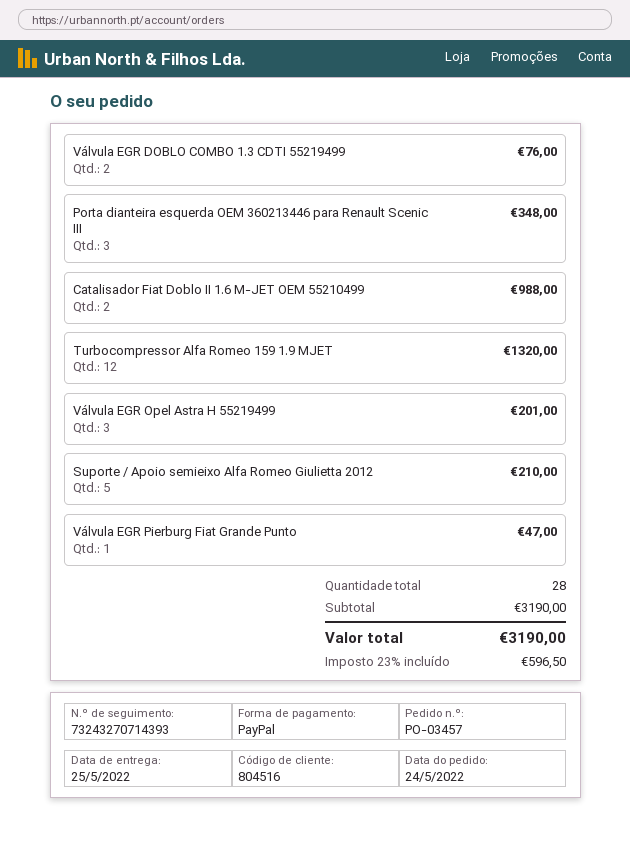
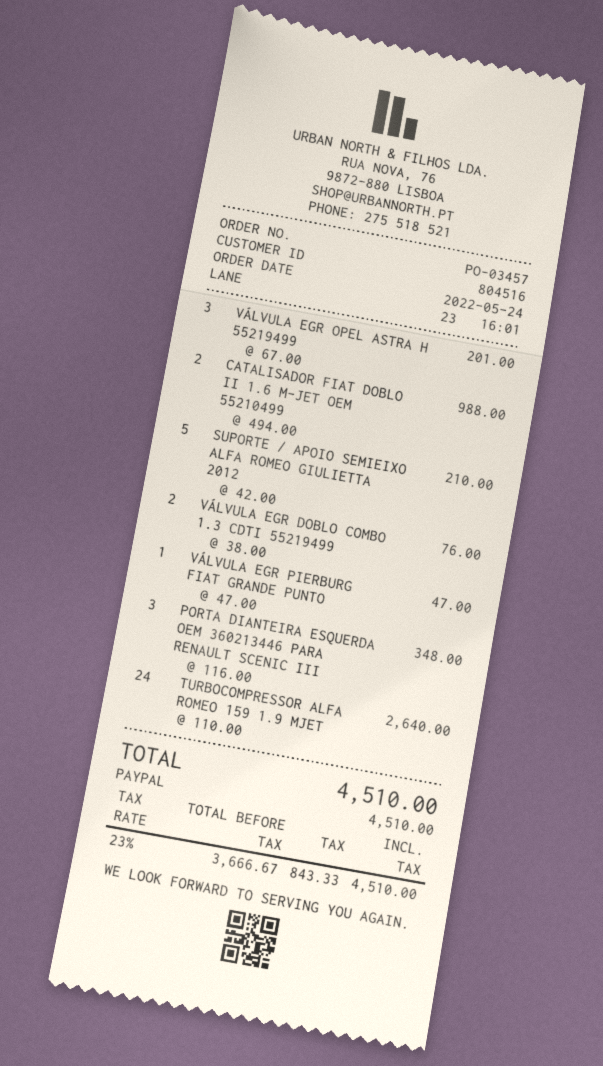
Turbocompressor Alfa Romeo 159 1.9 MJET: 12 for 1320.00 -> 24 for 2640.00
tax: 23% = 596.50 -> 23% = 843.33
total: 3190.00 -> 4510.00

